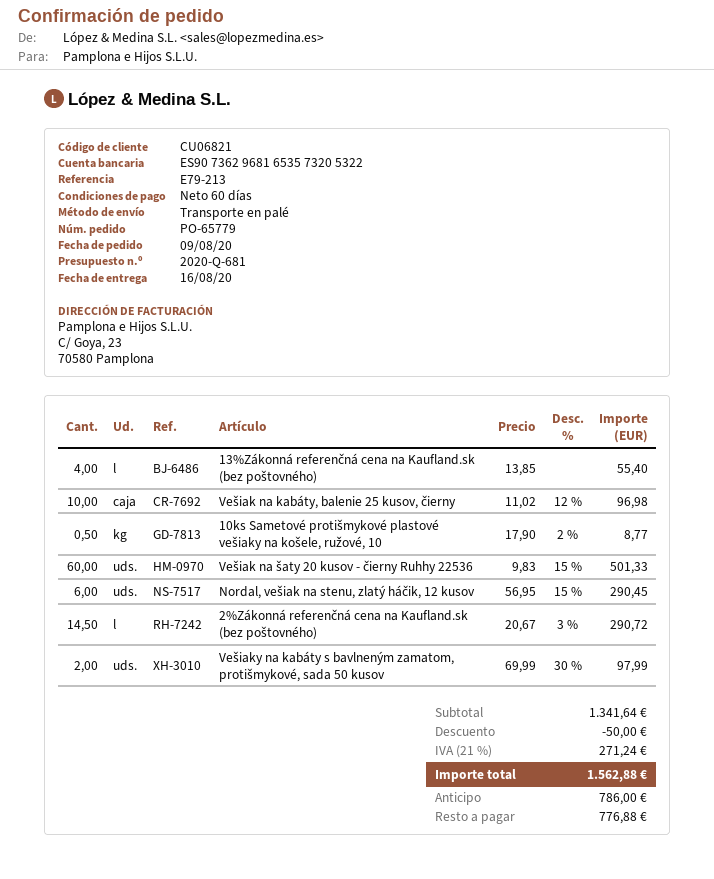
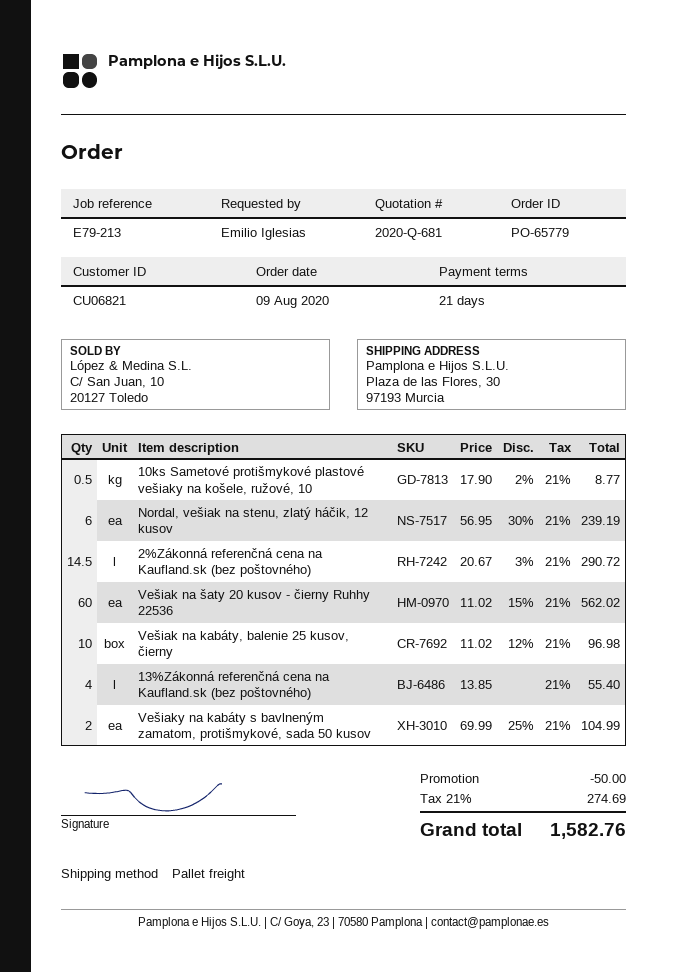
payment terms: 60 days -> 21 days
Vešiak na šaty 20 kusov - čierny Ruhhy 22536: 60 x 9.83 - 15% = 501.33 -> 60 x 11.02 - 15% = 562.02
Nordal, vešiak na stenu, zlatý háčik, 12 kusov: 6 x 56.95 - 15% = 290.45 -> 6 x 56.95 - 30% = 239.19
Vešiaky na kabáty s bavlneným zamatom, protišmykové, sada 50 kusov: 2 x 69.99 - 30% = 97.99 -> 2 x 69.99 - 25% = 104.99
tax: 21% = 271.24 -> 21% = 274.69
total: 1562.88 -> 1582.76

